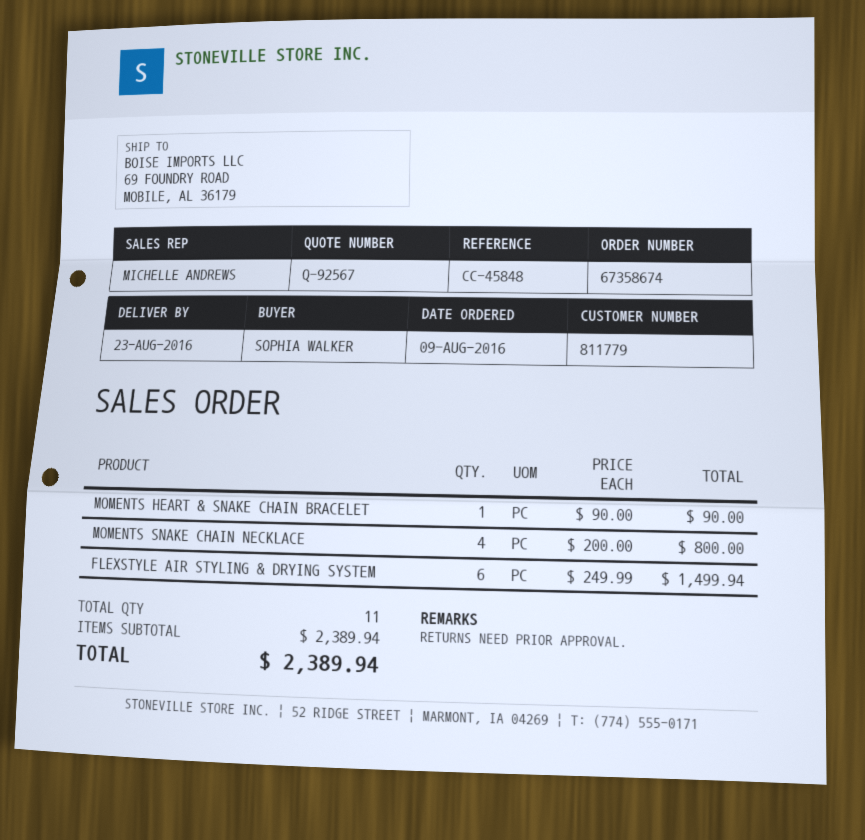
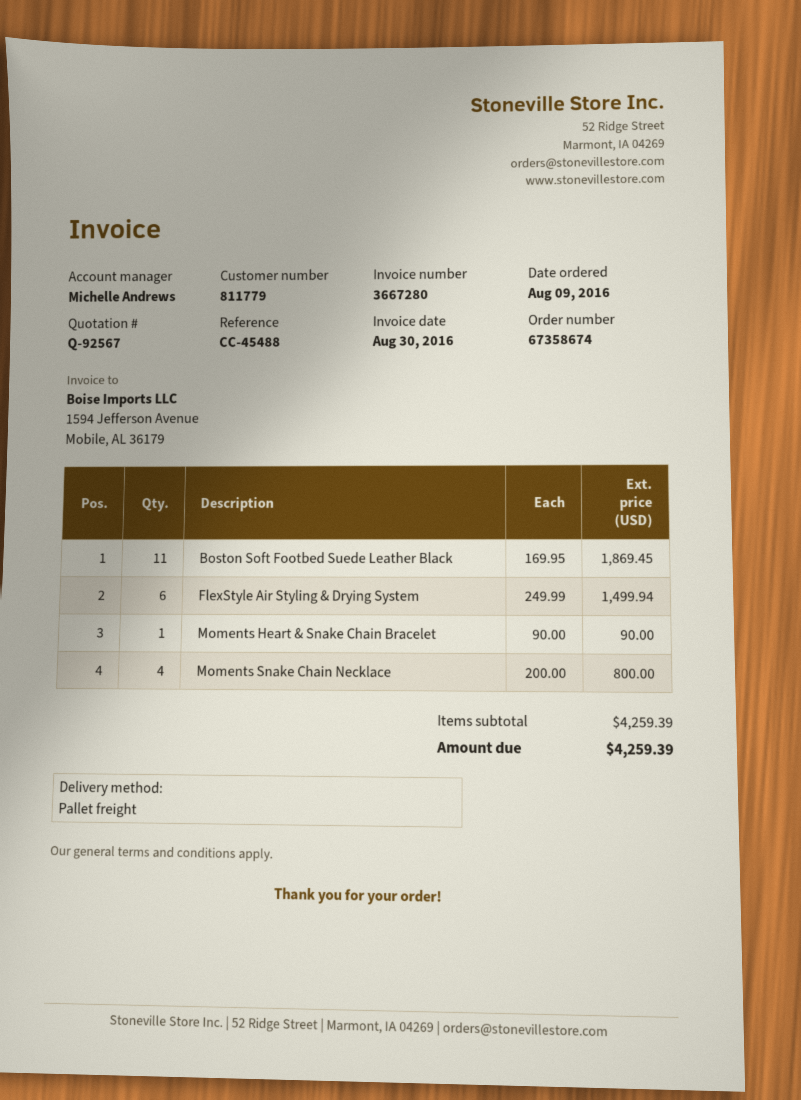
reference: CC-45848 -> CC-45488
Boston Soft Footbed Suede Leather Black: none -> 11 x 169.95 = 1869.45
subtotal: 2389.94 -> 4259.39
total: 2389.94 -> 4259.39

